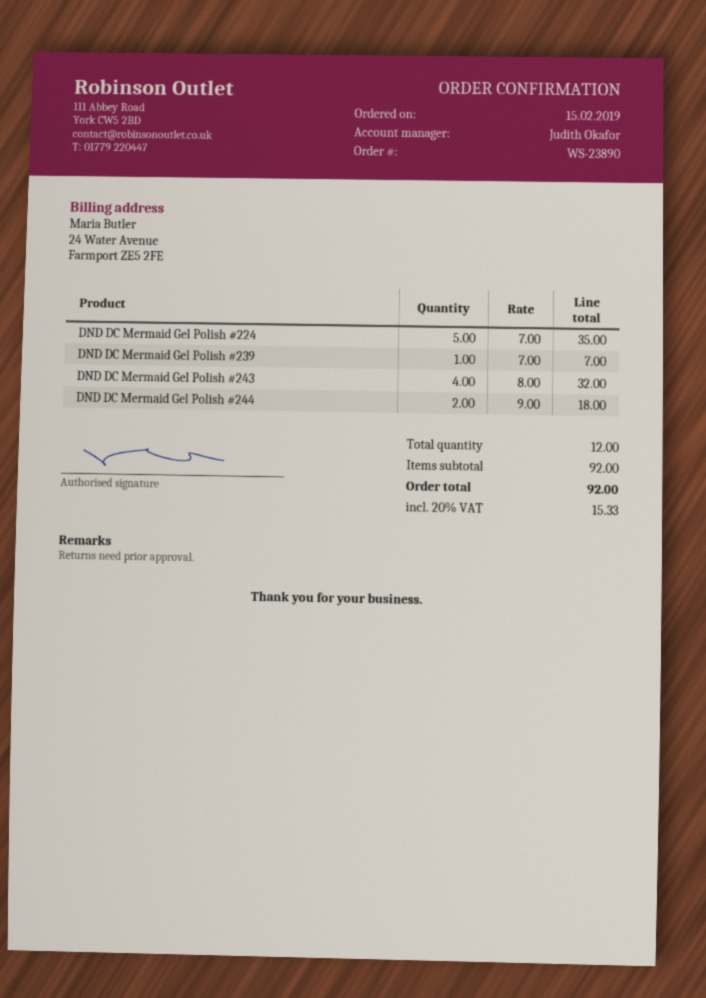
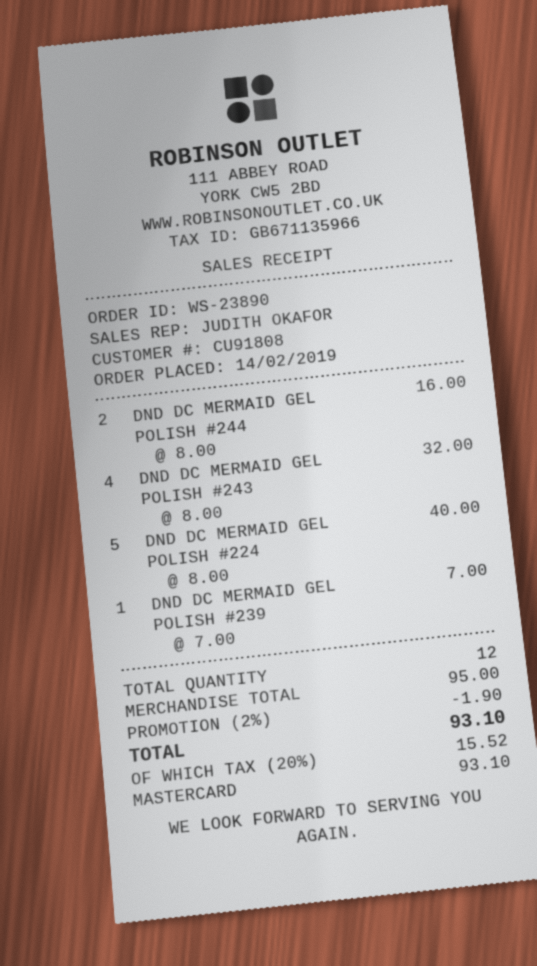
order date: 2019-02-15 -> 2019-02-14
DND DC Mermaid Gel Polish #224: 5 x 7.00 = 35.00 -> 5 x 8.00 = 40.00
DND DC Mermaid Gel Polish #244: 2 x 9.00 = 18.00 -> 2 x 8.00 = 16.00
subtotal: 92.00 -> 95.00
discount: none -> 2% = 1.90
tax: 20% = 15.33 -> 20% = 15.52
total: 92.00 -> 93.10

